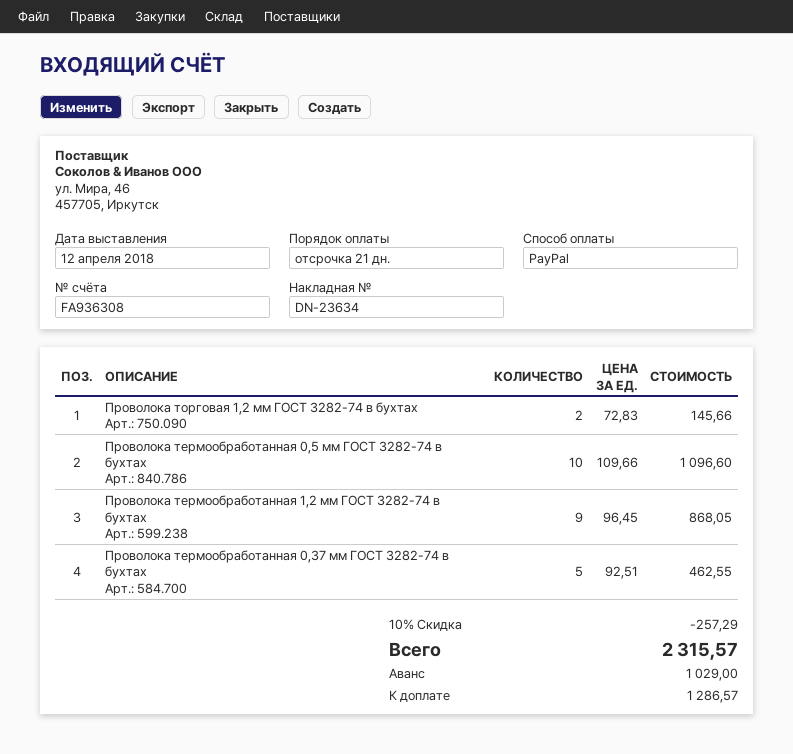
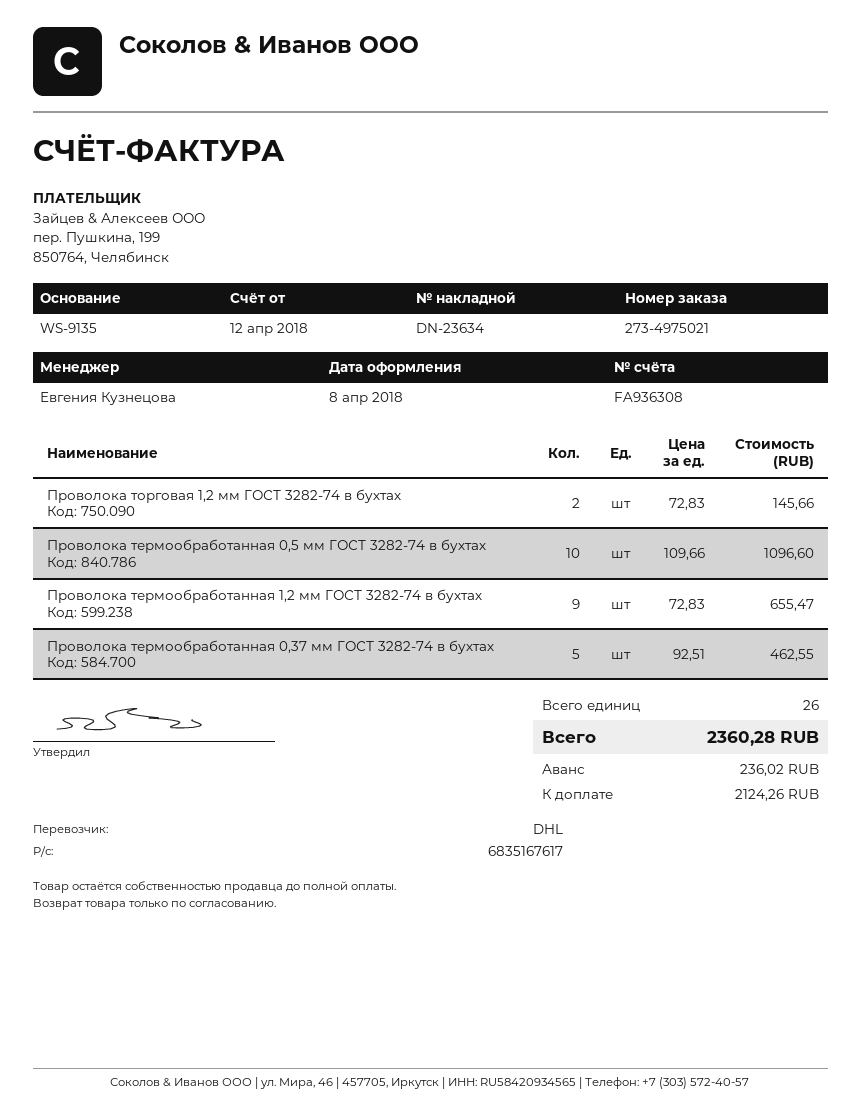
Проволока термообработанная 1,2 мм ГОСТ 3282-74 в бухтах: 9 x 96.45 = 868.05 -> 9 x 72.83 = 655.47
discount: 10% = 257.29 -> none
total: 2315.57 -> 2360.28
deposit: 1029.00 -> 236.02
balance: 1286.57 -> 2124.26

